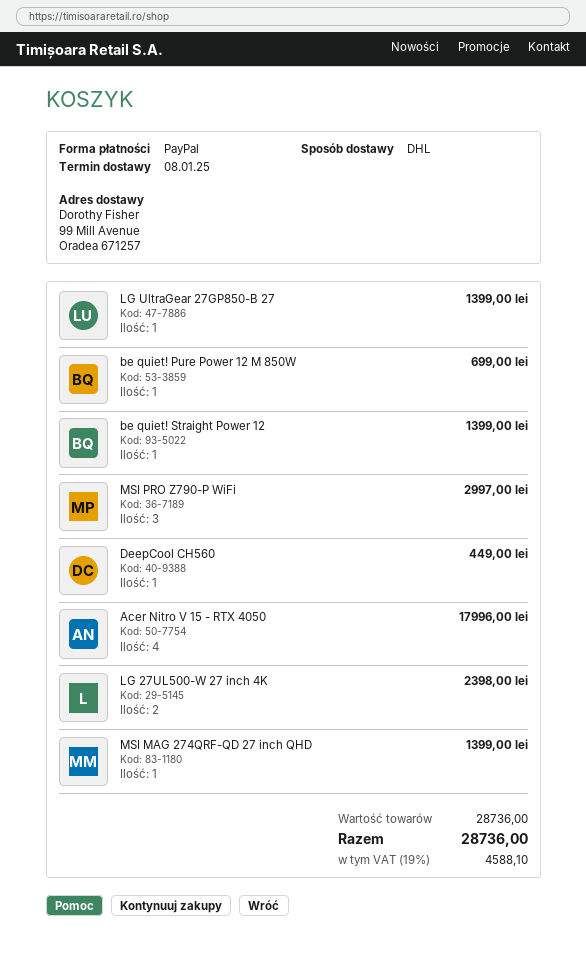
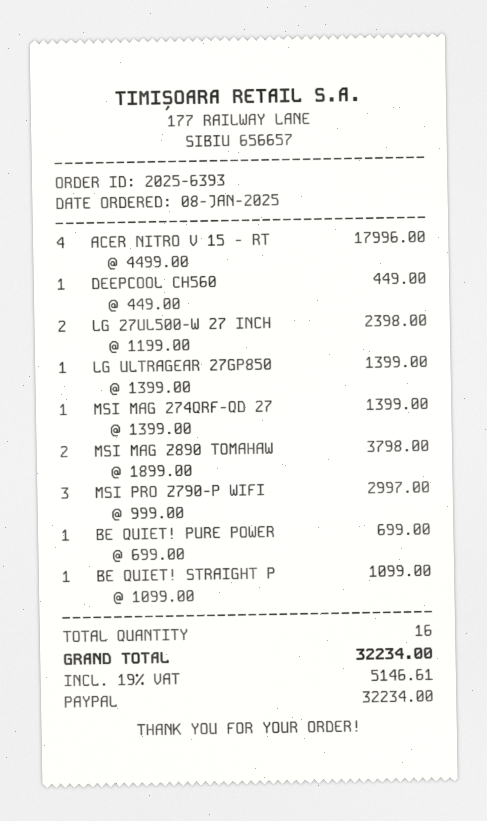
be quiet! Straight Power 12: 1 for 1399.00 -> 1 for 1099.00
MSI MAG Z890 TOMAHAW: none -> 2 for 3798.00
tax: 19% = 4588.10 -> 19% = 5146.61
total: 28736.00 -> 32234.00

